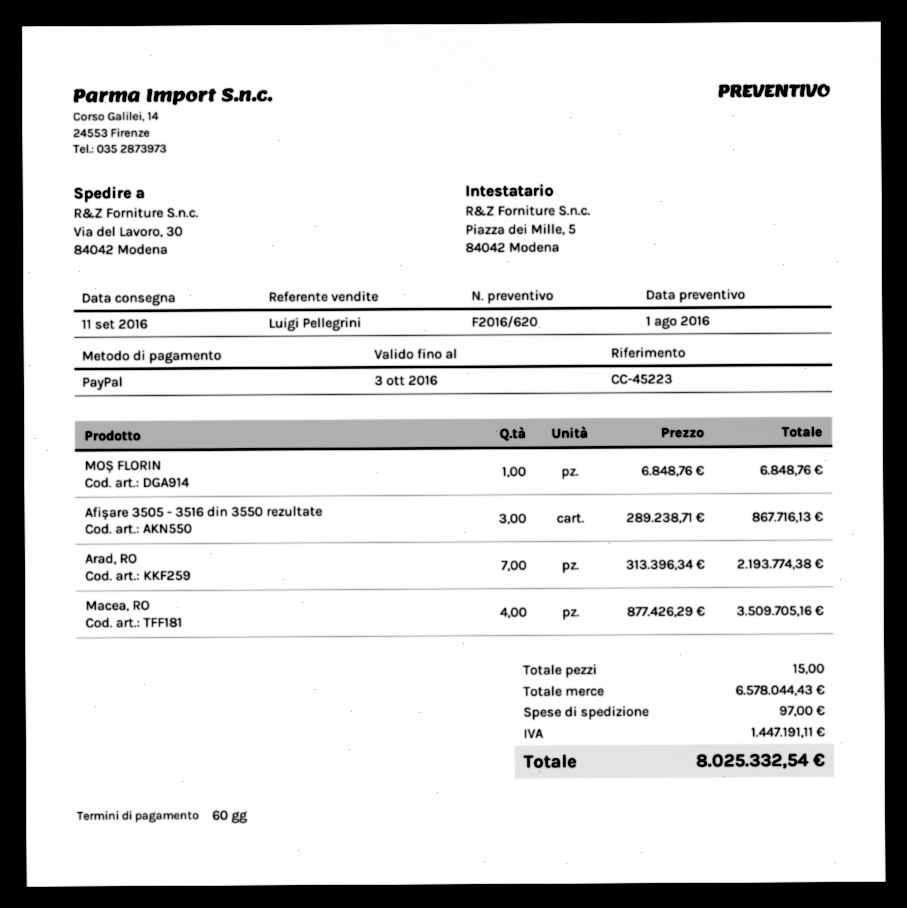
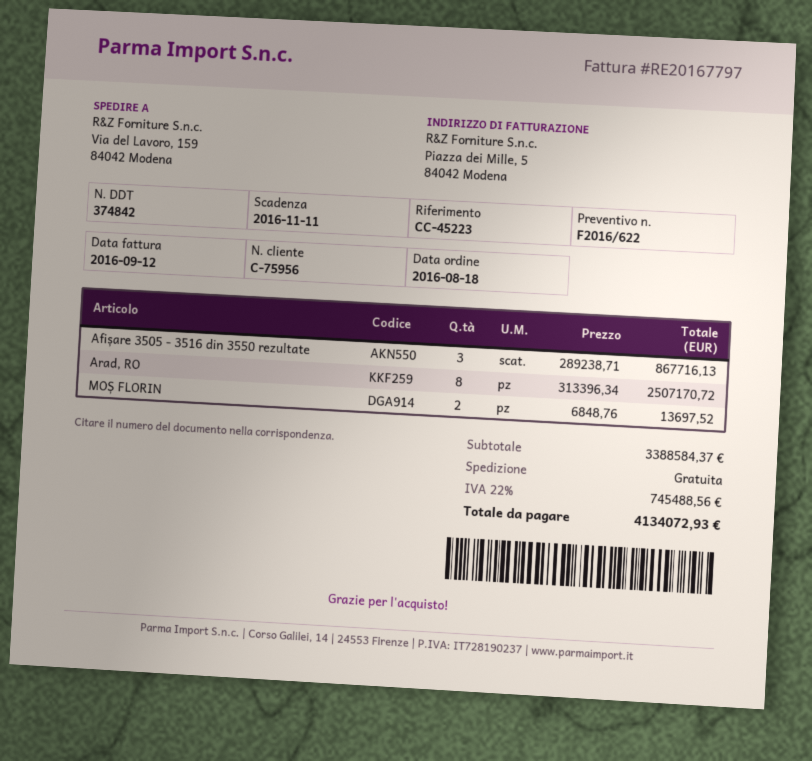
quote number: F2016/620 -> F2016/622
ship to: Via del Lavoro, 30, 84042 Modena -> Via del Lavoro, 159, 84042 Modena
MOȘ FLORIN: 1 x 6848.76 = 6848.76 -> 2 x 6848.76 = 13697.52
Arad, RO: 7 x 313396.34 = 2193774.38 -> 8 x 313396.34 = 2507170.72
Macea, RO: 4 x 877426.29 = 3509705.16 -> none
subtotal: 6578044.43 -> 3388584.37
shipping: 97.00 -> 0.00
tax: 1447191.11 -> 745488.56
total: 8025332.54 -> 4134072.93

